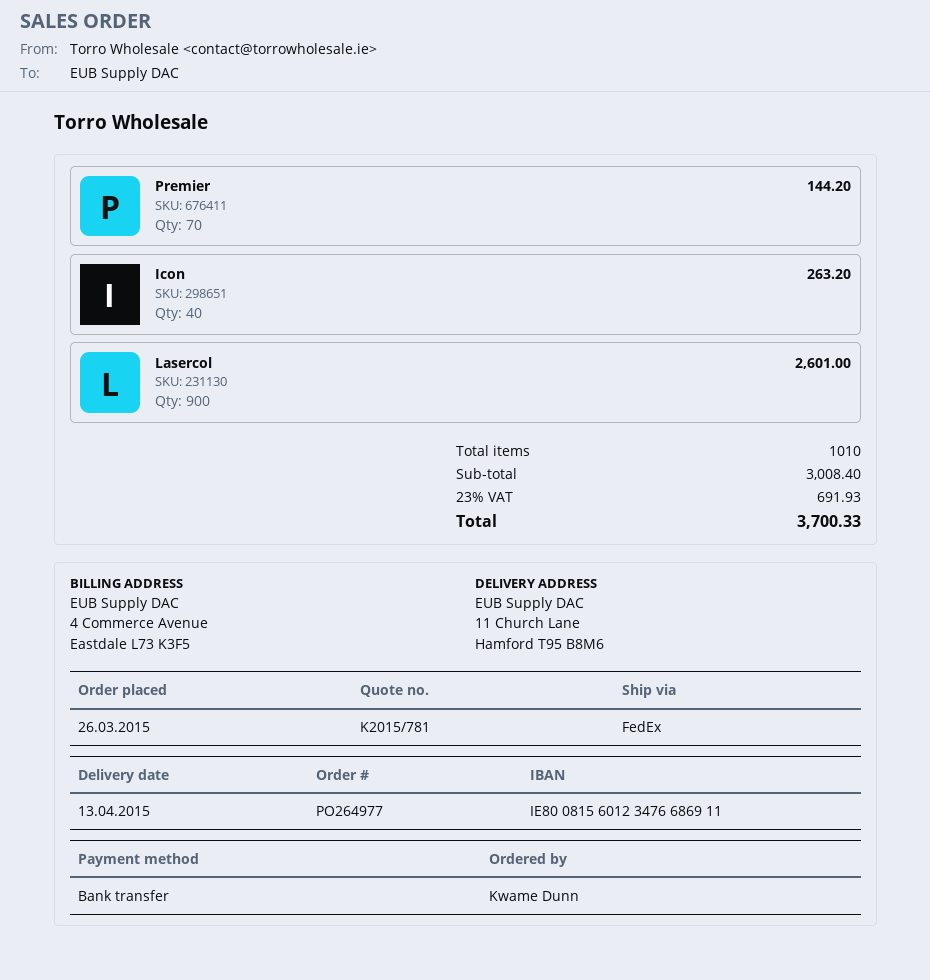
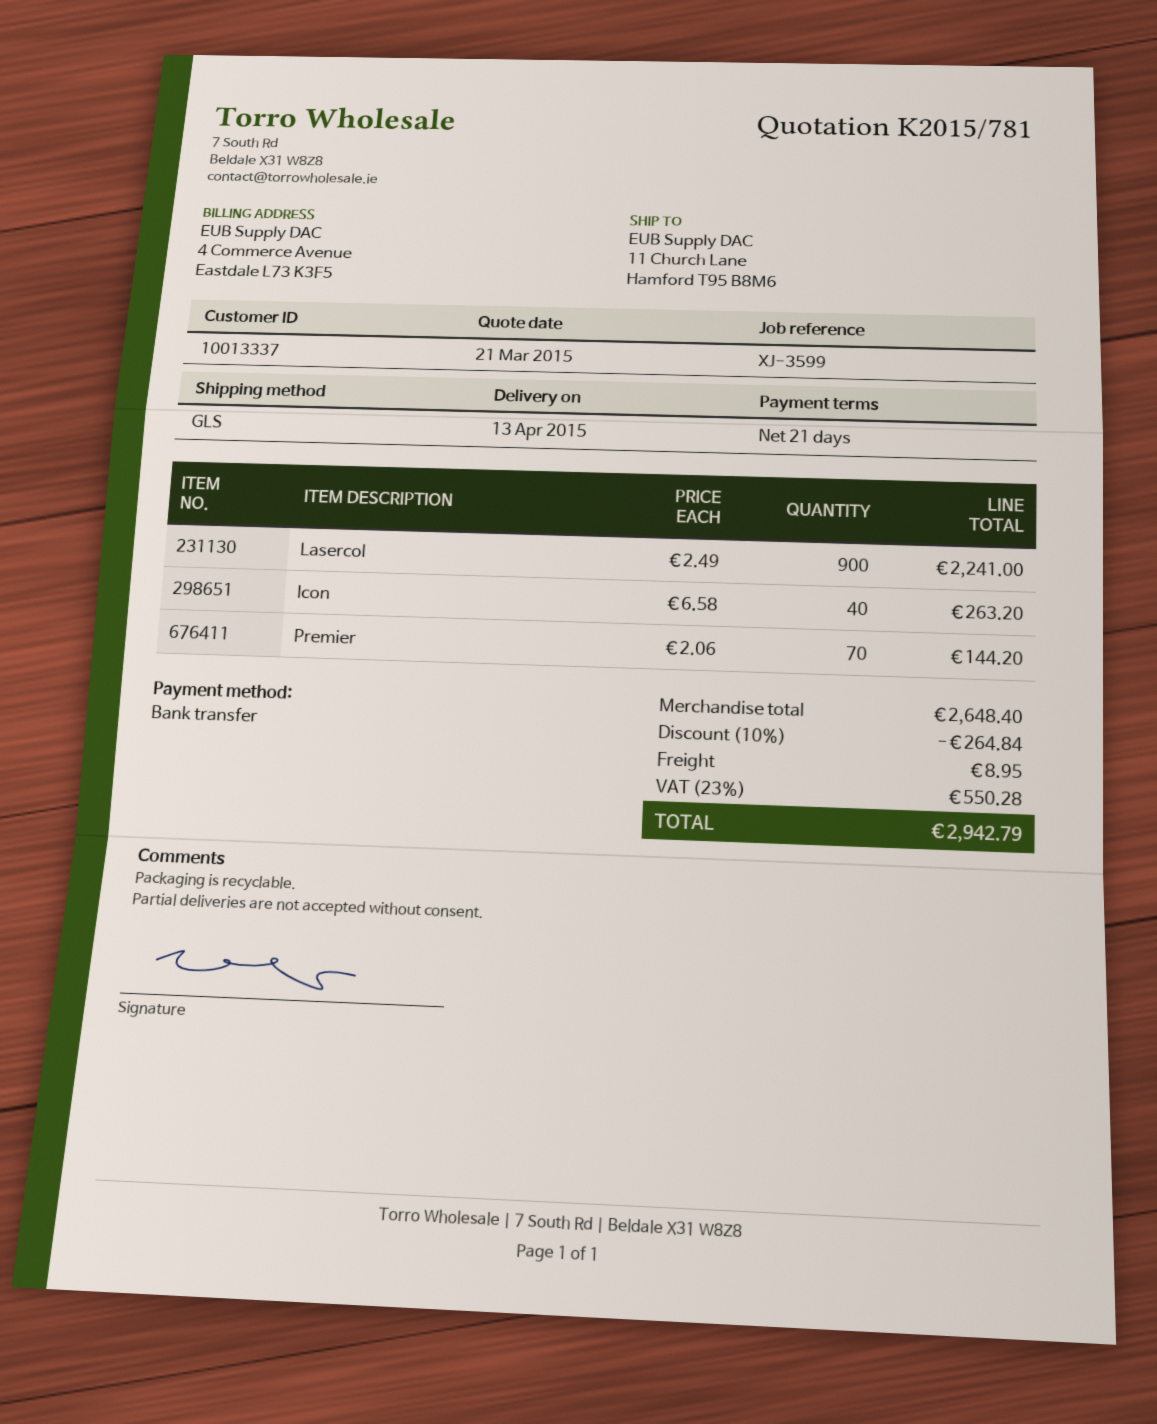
shipping method: FedEx -> GLS
Lasercol: 900 for 2601.00 -> 900 for 2241.00
subtotal: 3008.40 -> 2648.40
discount: none -> 10% = 264.84
shipping: none -> 8.95
tax: 23% = 691.93 -> 23% = 550.28
total: 3700.33 -> 2942.79

